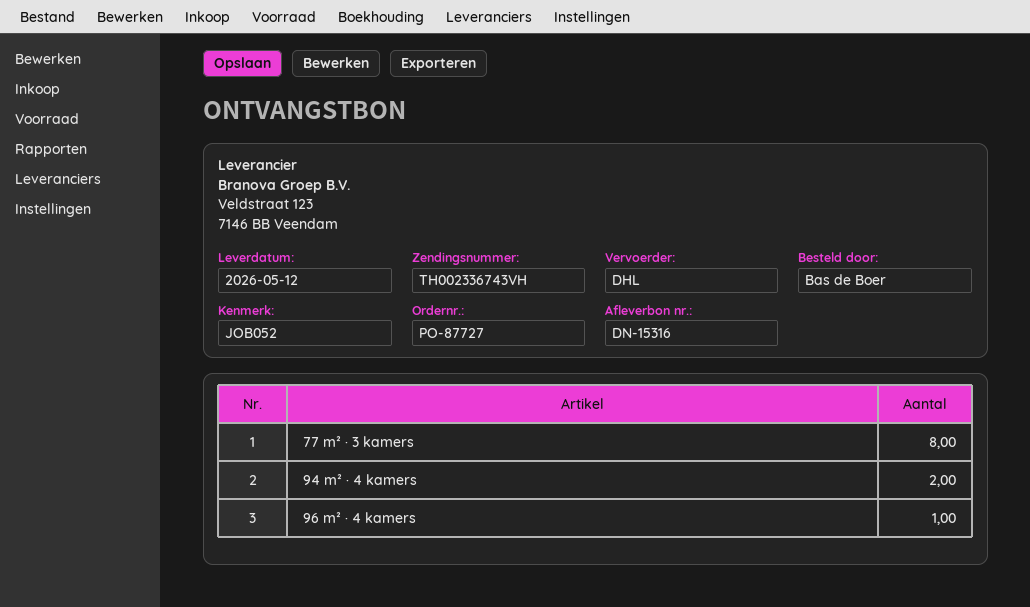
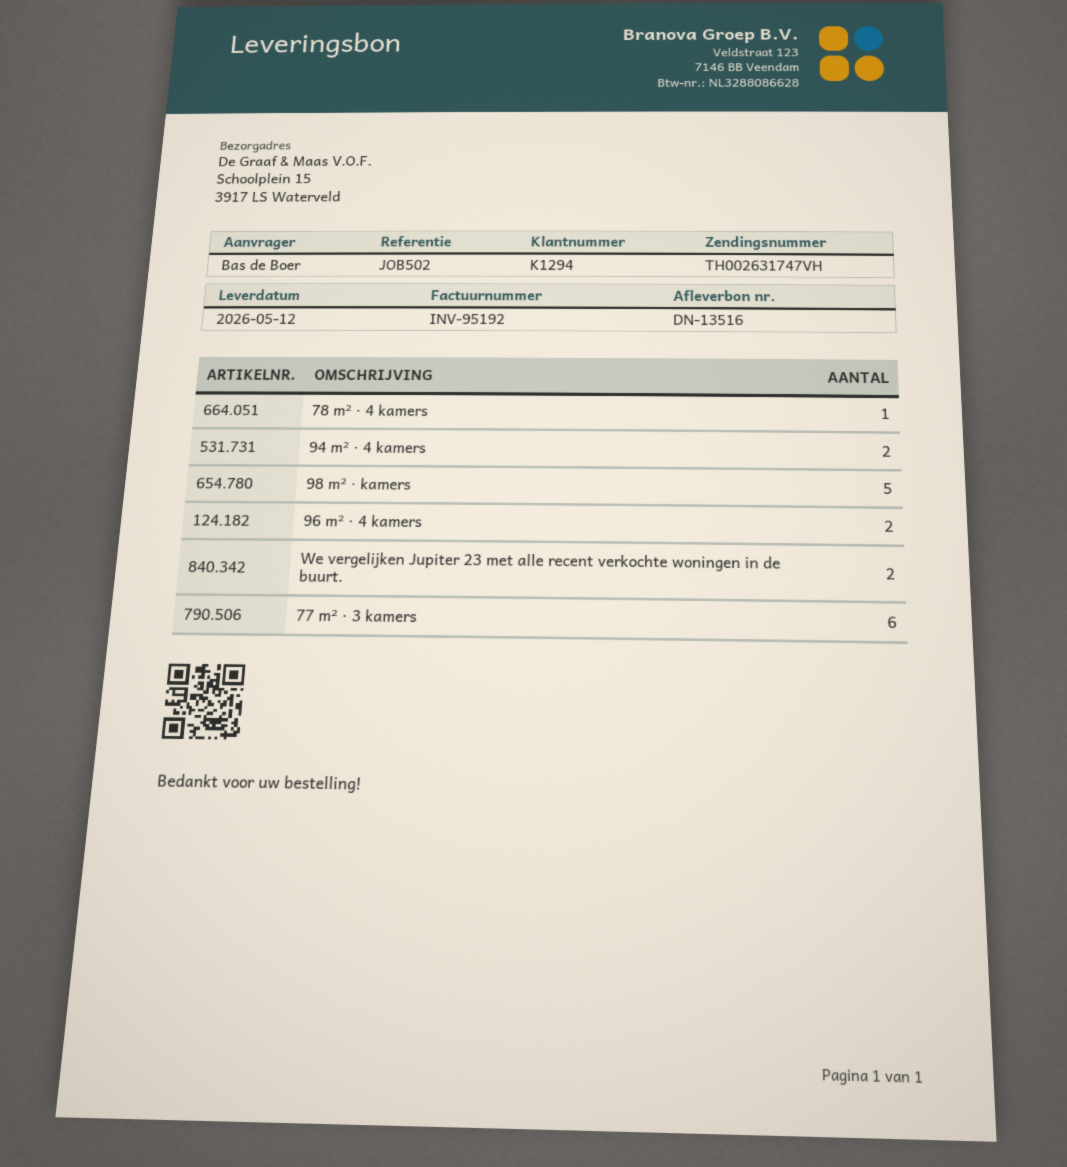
delivery note number: DN-15316 -> DN-13516
reference: JOB052 -> JOB502
tracking number: TH002336743VH -> TH002631747VH
77 m² · 3 kamers: 8 -> 6
96 m² · 4 kamers: 1 -> 2
78 m² · 4 kamers: none -> 1
98 m² · kamers: none -> 5
We vergelijken Jupiter 23 met alle recent verkochte woningen in de buurt.: none -> 2

